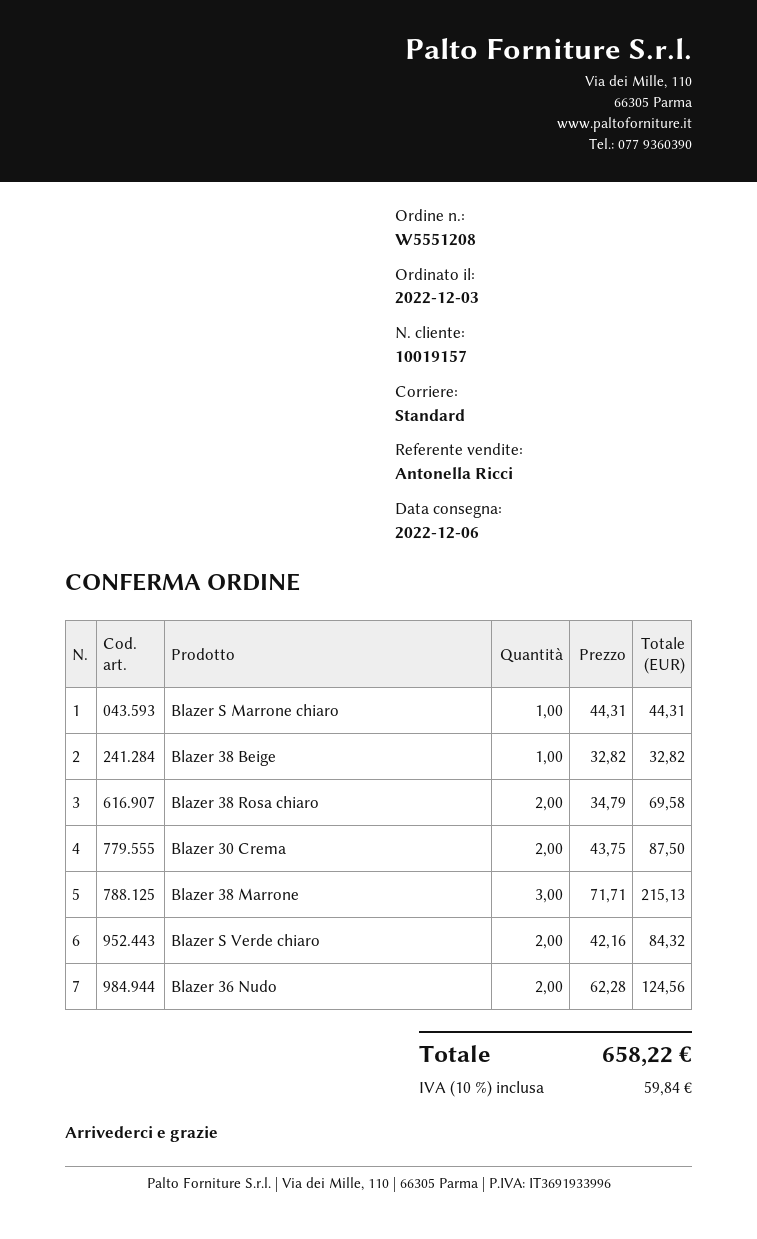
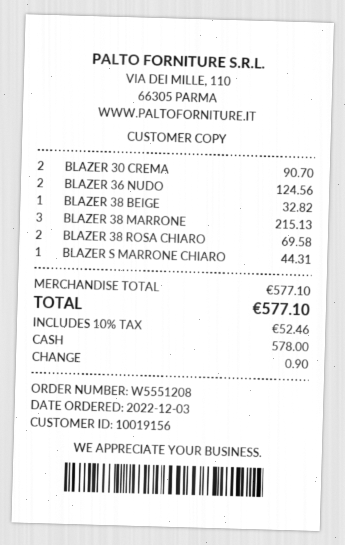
customer number: 10019157 -> 10019156
Blazer 30 Crema: 2 for 87.50 -> 2 for 90.70
Blazer S Verde chiaro: 2 for 84.32 -> none
tax: 10% = 59.84 -> 10% = 52.46
total: 658.22 -> 577.10

